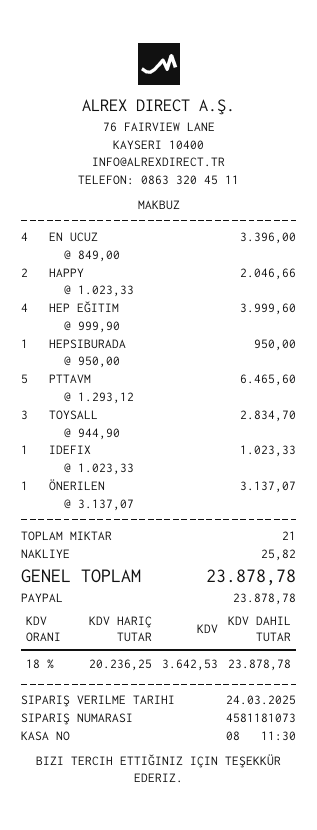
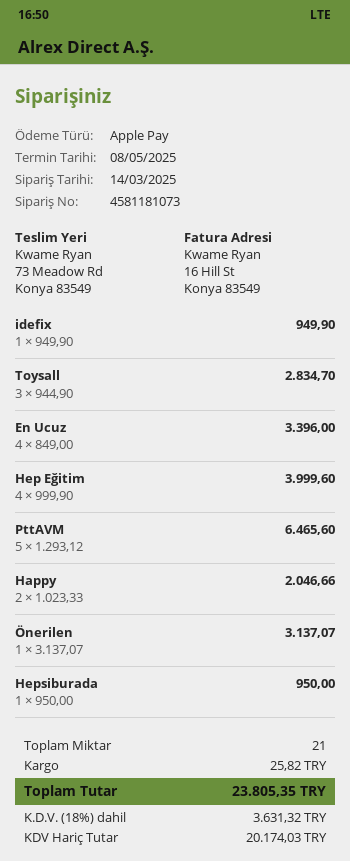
order date: 2025-03-24 -> 2025-03-14
payment method: PayPal -> Apple Pay
IDEFIX: 1 x 1023.33 = 1023.33 -> 1 x 949.90 = 949.90
net: 20236.25 -> 20174.03
tax: 18% = 3642.53 -> 18% = 3631.32
total: 23878.78 -> 23805.35

